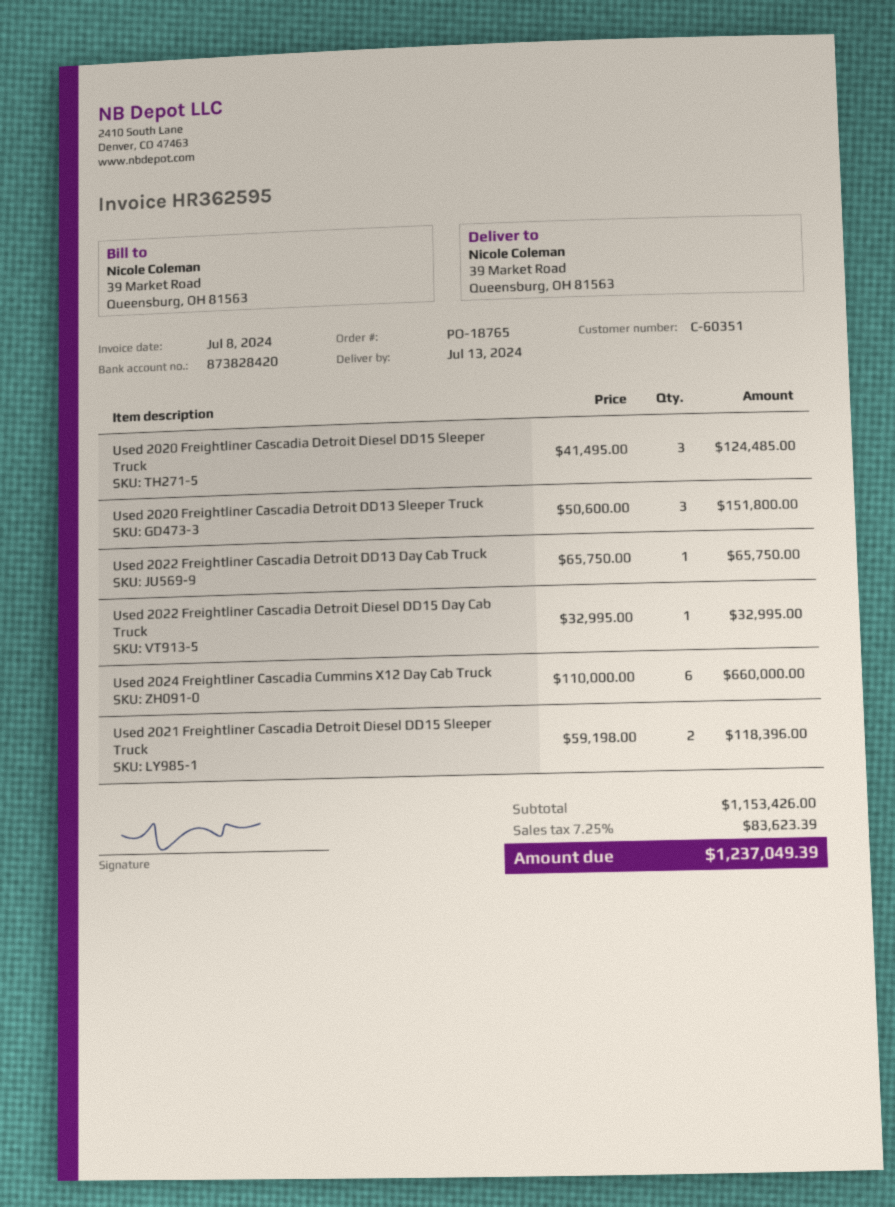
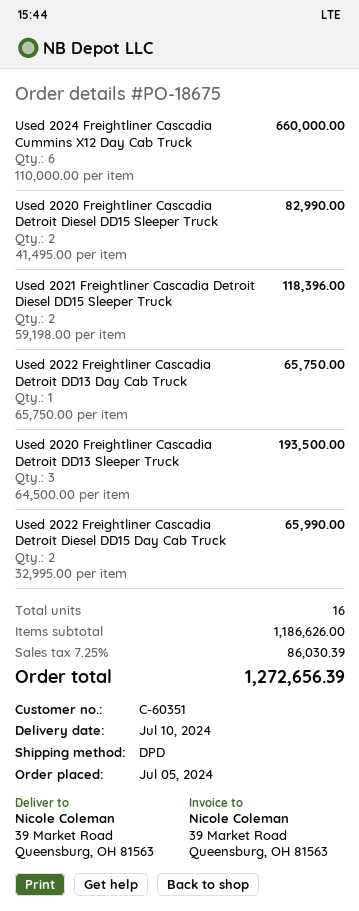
order number: PO-18765 -> PO-18675
delivery date: 2024-07-13 -> 2024-07-10
Used 2020 Freightliner Cascadia Detroit Diesel DD15 Sleeper Truck: 3 x 41495.00 = 124485.00 -> 2 x 41495.00 = 82990.00
Used 2020 Freightliner Cascadia Detroit DD13 Sleeper Truck: 3 x 50600.00 = 151800.00 -> 3 x 64500.00 = 193500.00
Used 2022 Freightliner Cascadia Detroit Diesel DD15 Day Cab Truck: 1 x 32995.00 = 32995.00 -> 2 x 32995.00 = 65990.00
subtotal: 1153426.00 -> 1186626.00
tax: 7.25% = 83623.39 -> 7.25% = 86030.39
total: 1237049.39 -> 1272656.39

